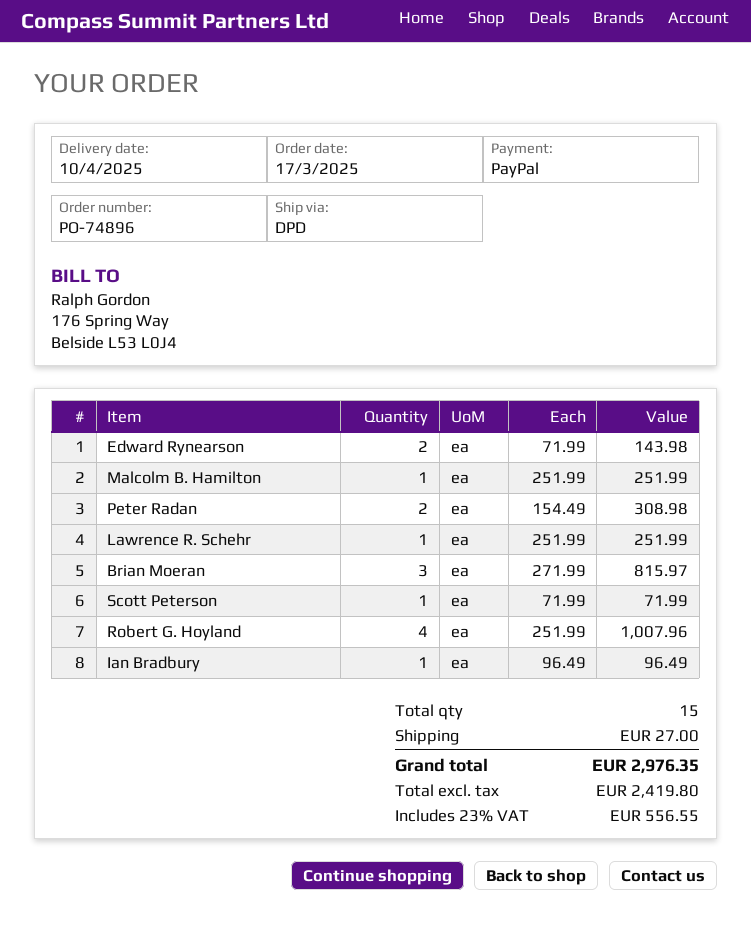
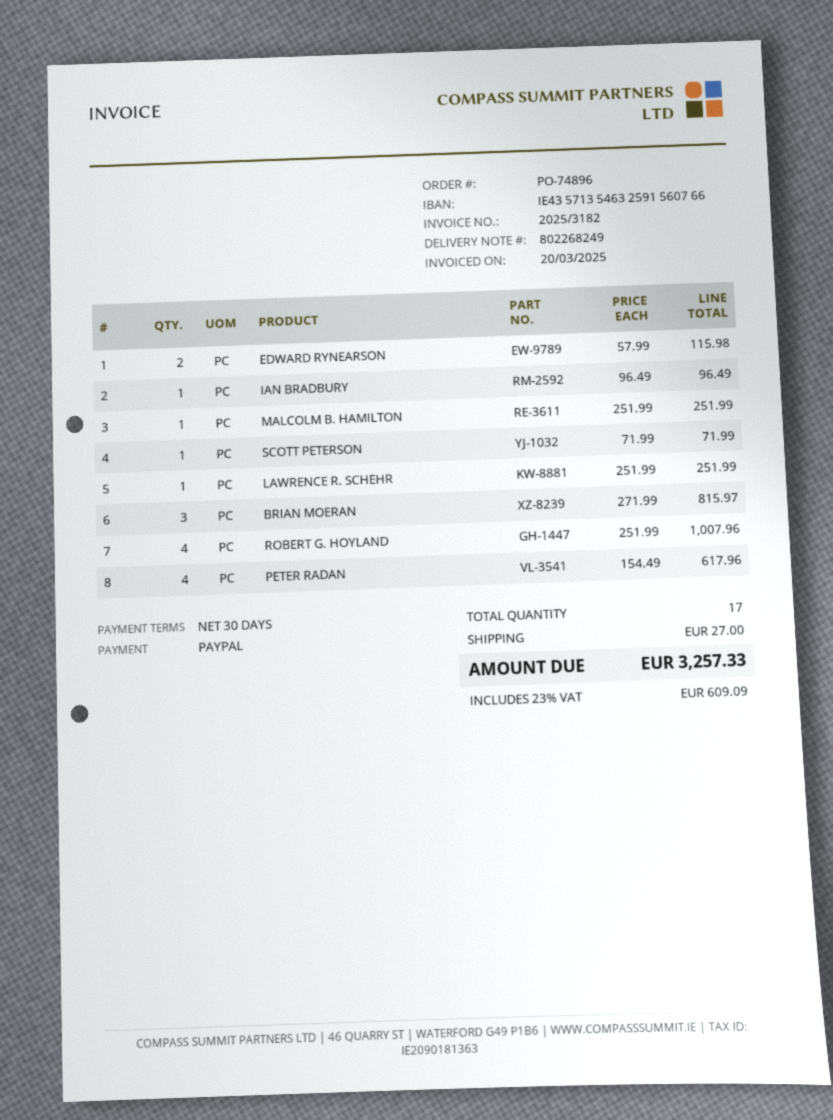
Edward Rynearson: 2 x 71.99 = 143.98 -> 2 x 57.99 = 115.98
Peter Radan: 2 x 154.49 = 308.98 -> 4 x 154.49 = 617.96
total quantity: 15 -> 17
tax: 23% = 556.55 -> 23% = 609.09
total: 2976.35 -> 3257.33

